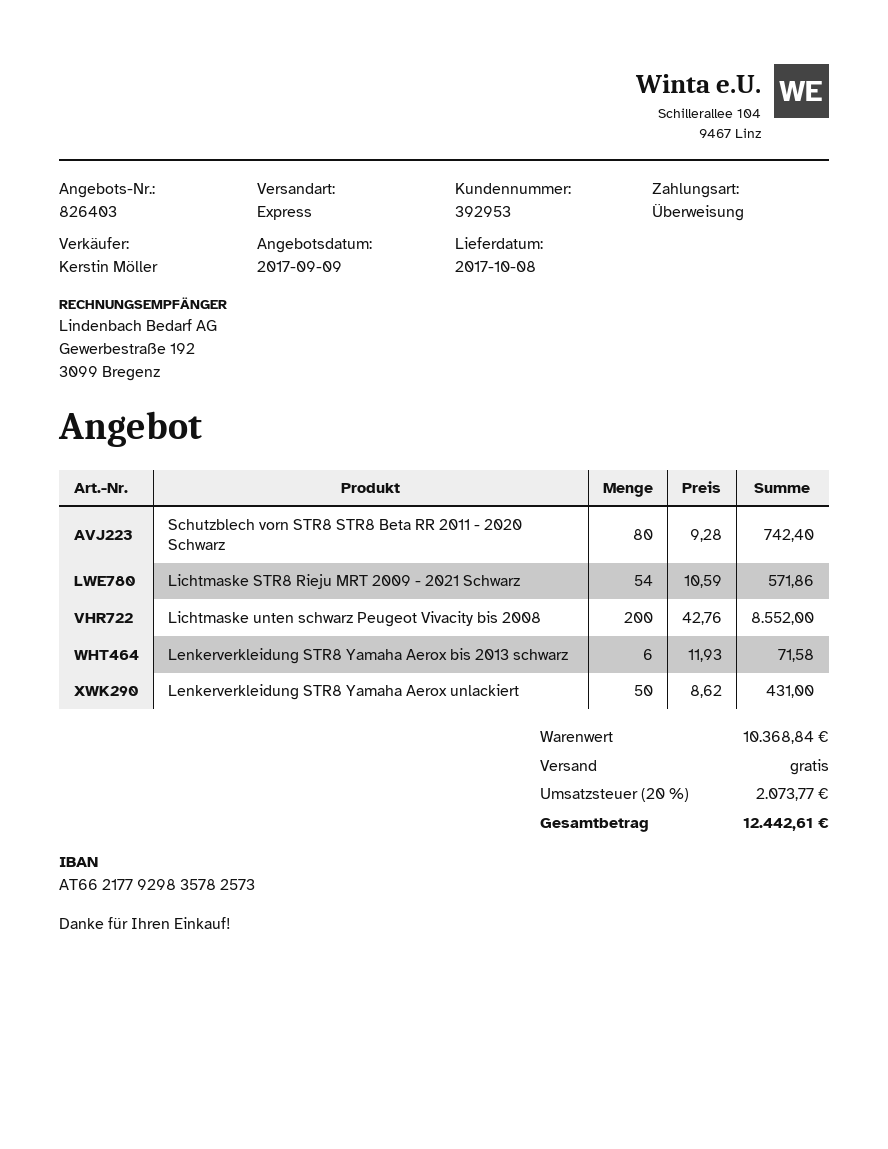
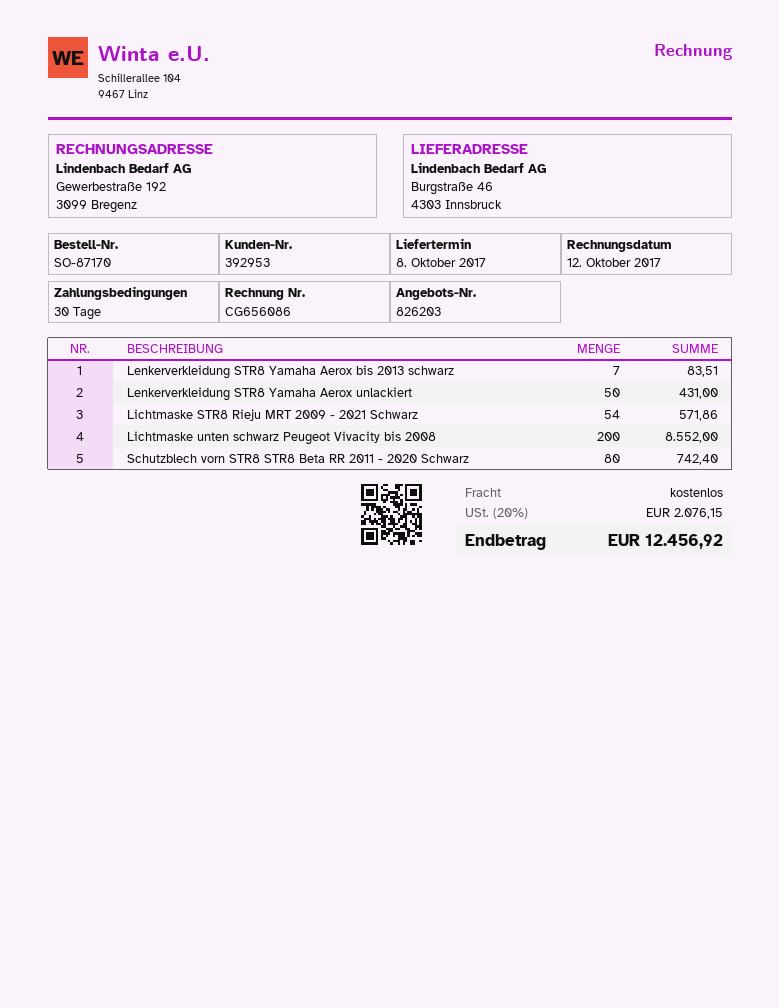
quote number: 826403 -> 826203
Lenkerverkleidung STR8 Yamaha Aerox bis 2013 schwarz: 6 for 71.58 -> 7 for 83.51
tax: 20% = 2073.77 -> 20% = 2076.15
total: 12442.61 -> 12456.92

